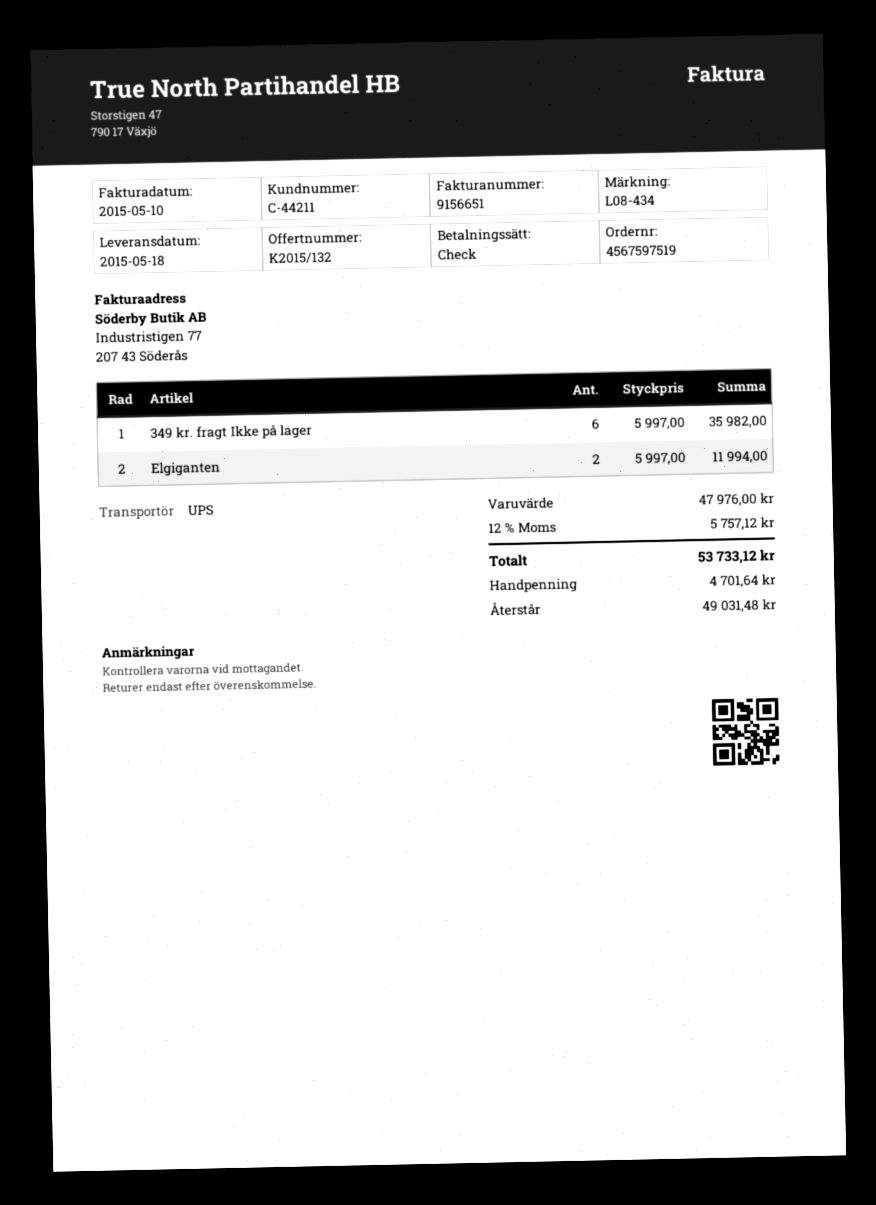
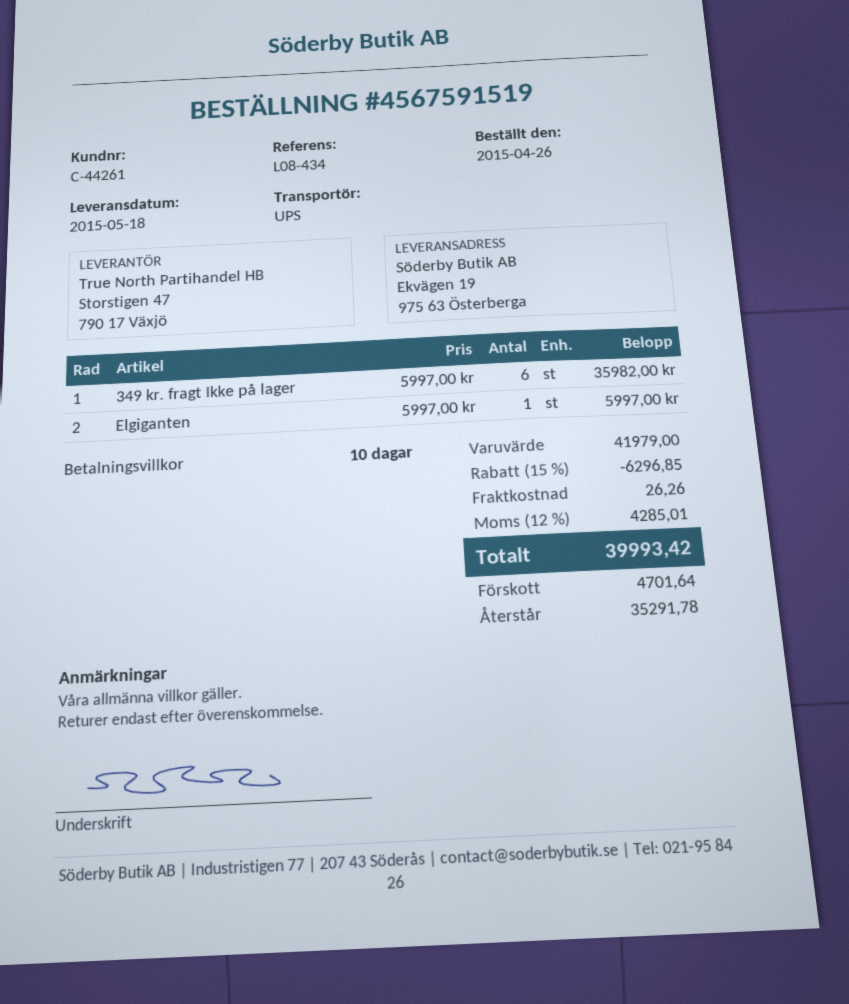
order number: 4567597519 -> 4567591519
customer number: C-44211 -> C-44261
Elgiganten: 2 x 5997.00 = 11994.00 -> 1 x 5997.00 = 5997.00
subtotal: 47976.00 -> 41979.00
discount: none -> 15% = 6296.85
shipping: none -> 26.26
tax: 12% = 5757.12 -> 12% = 4285.01
total: 53733.12 -> 39993.42
balance: 49031.48 -> 35291.78

